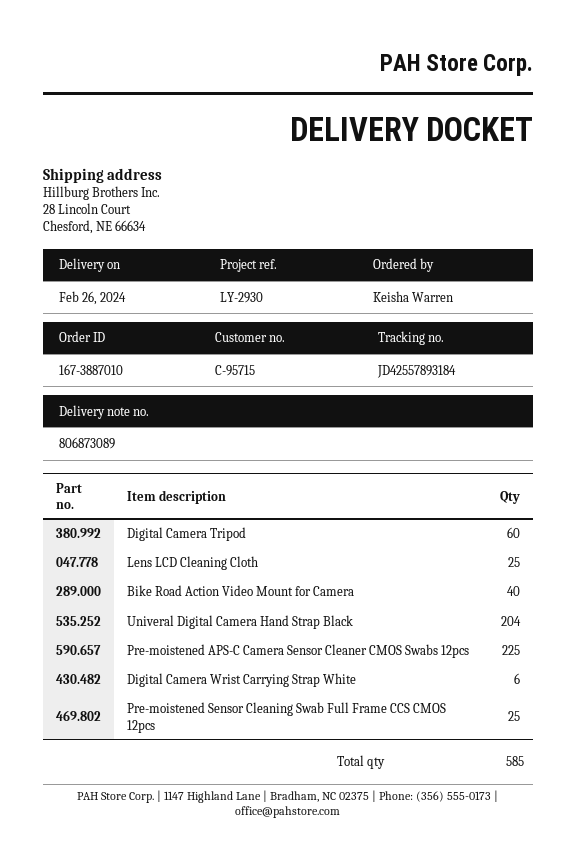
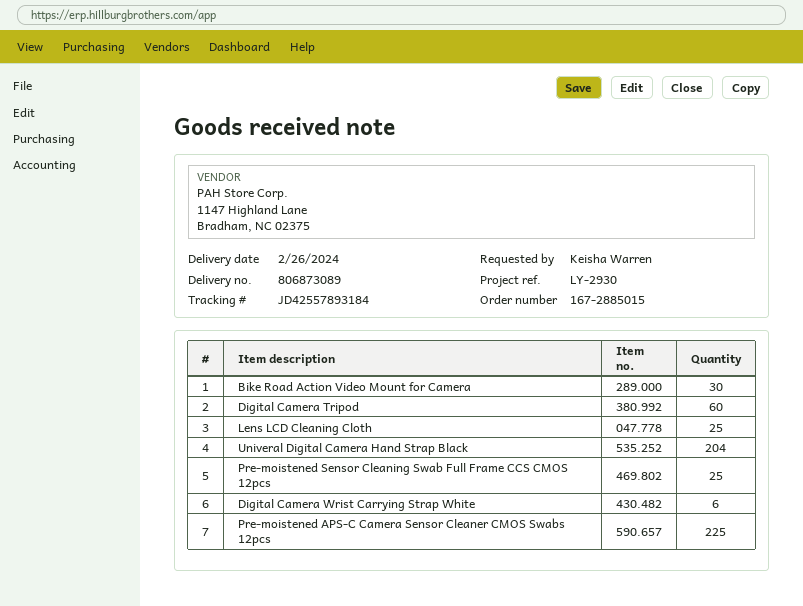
order number: 167-3887010 -> 167-2885015
Bike Road Action Video Mount for Camera: 40 -> 30

